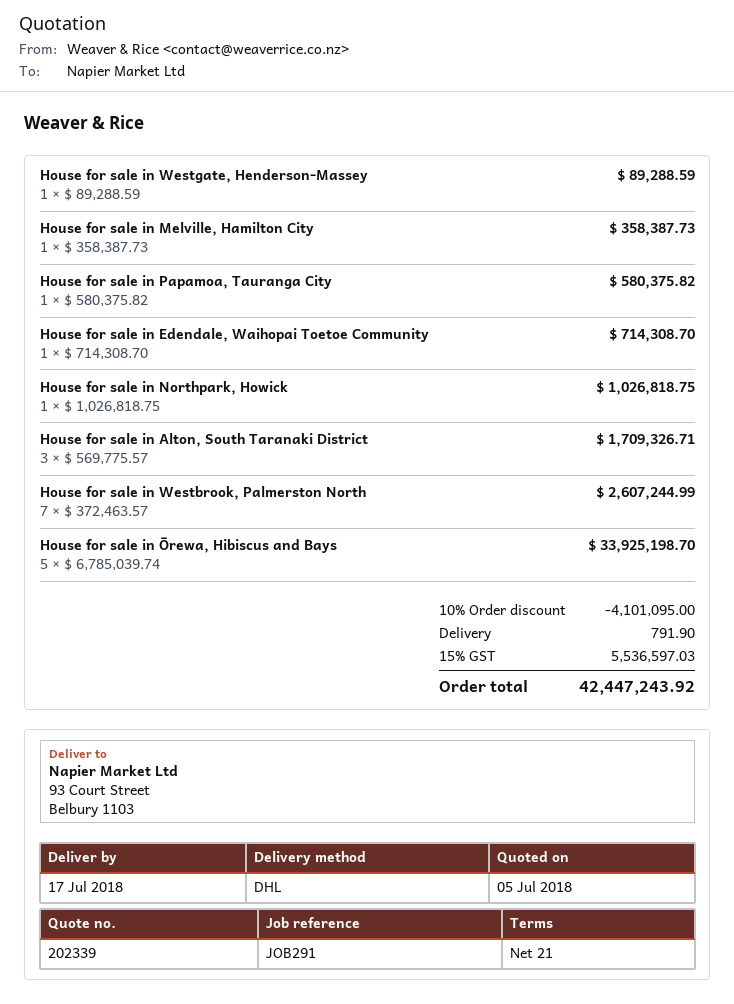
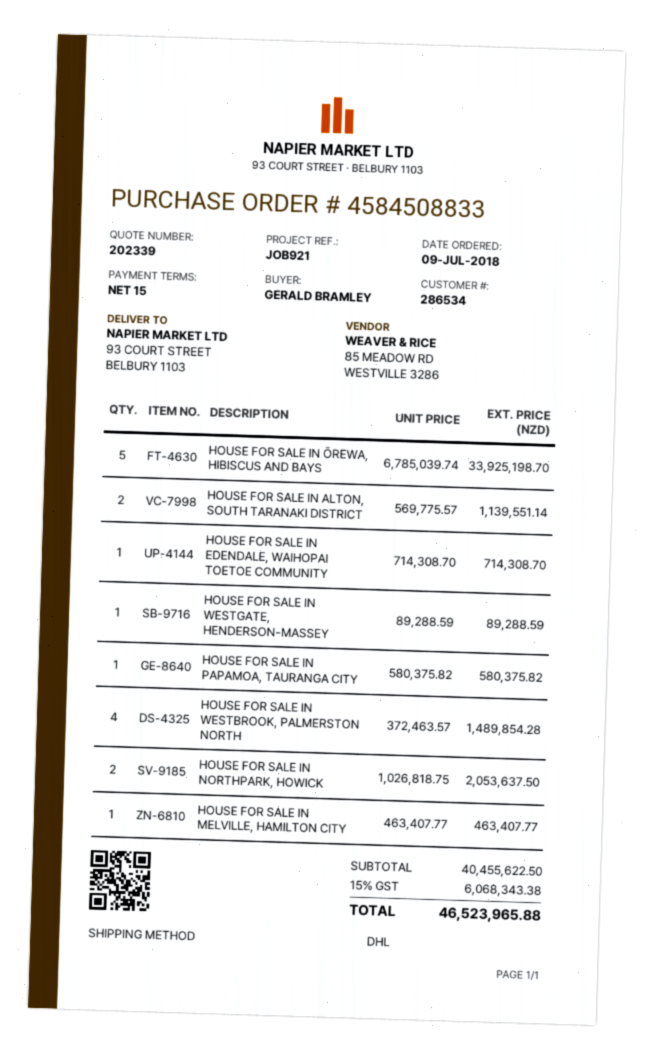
payment terms: 21 days -> 15 days
reference: JOB291 -> JOB921
House for sale in Melville, Hamilton City: 1 x 358387.73 = 358387.73 -> 1 x 463407.77 = 463407.77
House for sale in Northpark, Howick: 1 x 1026818.75 = 1026818.75 -> 2 x 1026818.75 = 2053637.50
House for sale in Alton, South Taranaki District: 3 x 569775.57 = 1709326.71 -> 2 x 569775.57 = 1139551.14
House for sale in Westbrook, Palmerston North: 7 x 372463.57 = 2607244.99 -> 4 x 372463.57 = 1489854.28
discount: 10% = 4101095.00 -> none
shipping: 791.90 -> none
tax: 15% = 5536597.03 -> 15% = 6068343.38
total: 42447243.92 -> 46523965.88

